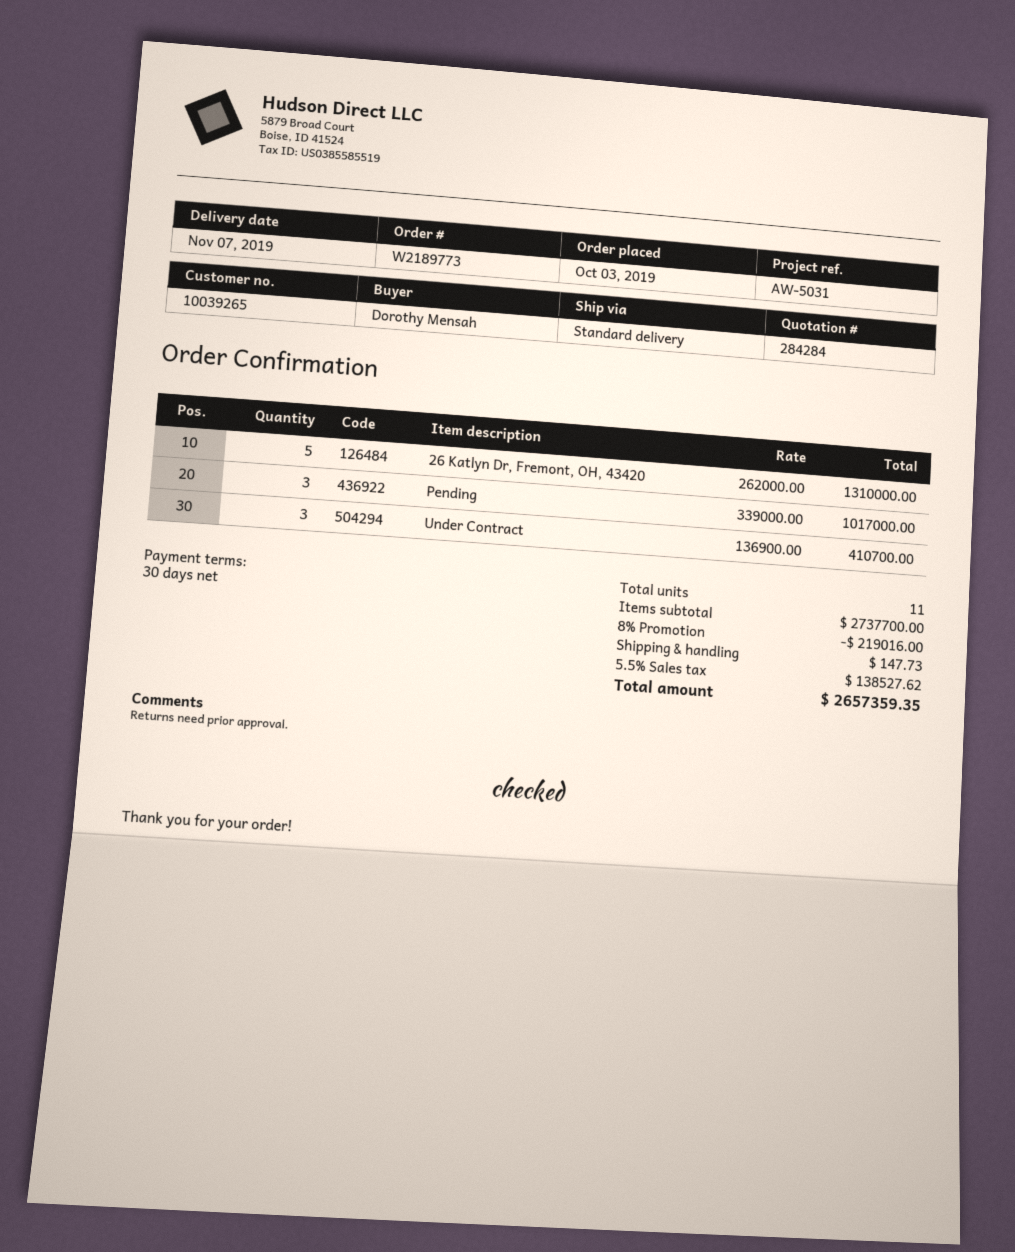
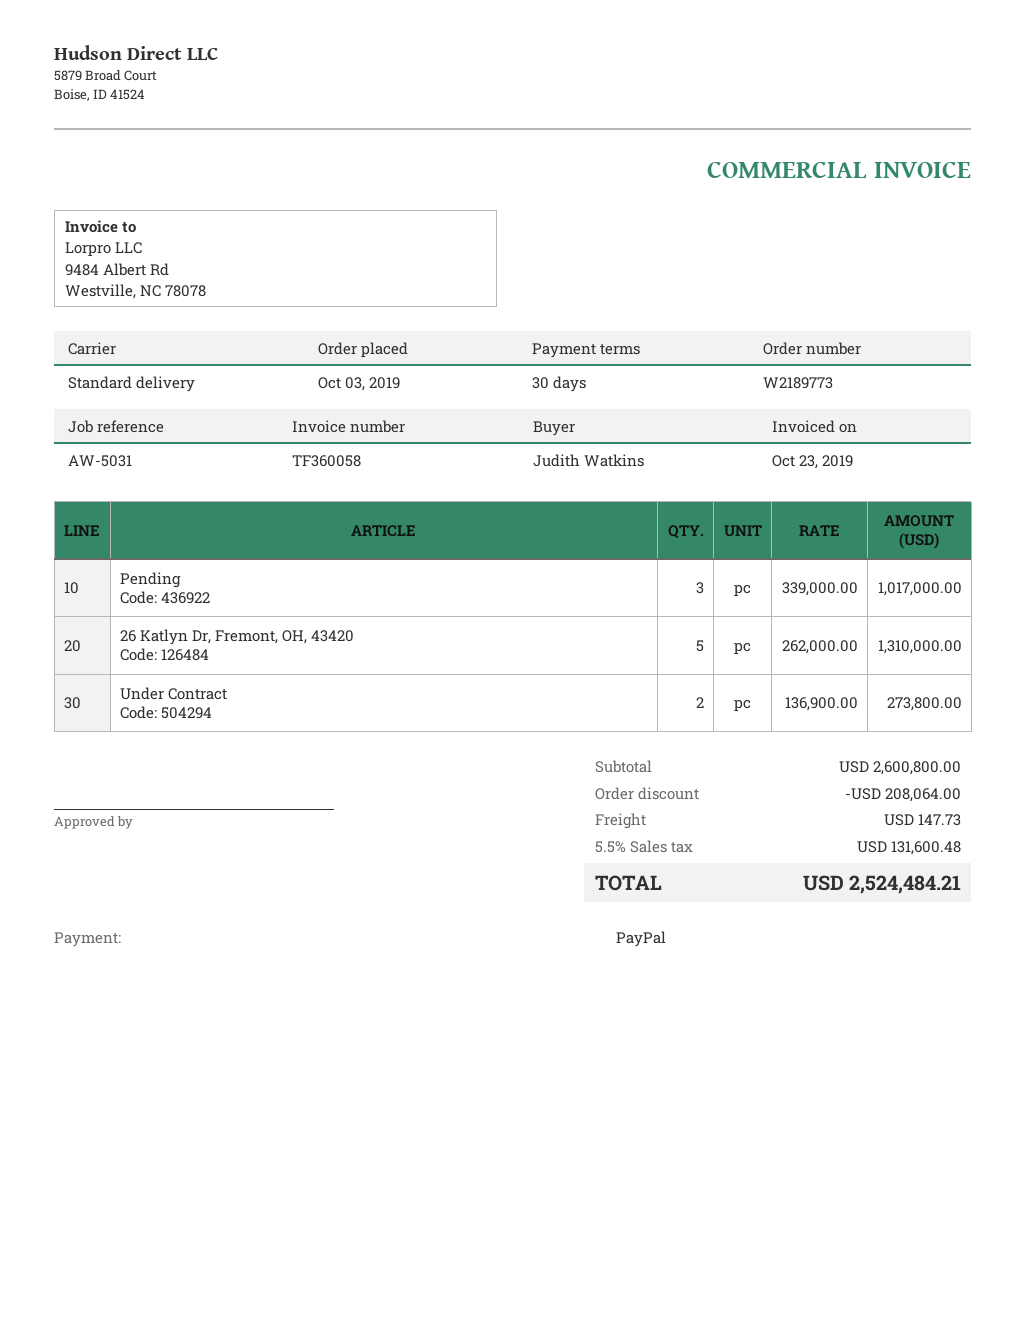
ordered by: Dorothy Mensah -> Judith Watkins
Under Contract: 3 x 136900.00 = 410700.00 -> 2 x 136900.00 = 273800.00
subtotal: 2737700.00 -> 2600800.00
discount: 219016.00 -> 208064.00
tax: 5.5% = 138527.62 -> 5.5% = 131600.48
total: 2657359.35 -> 2524484.21

